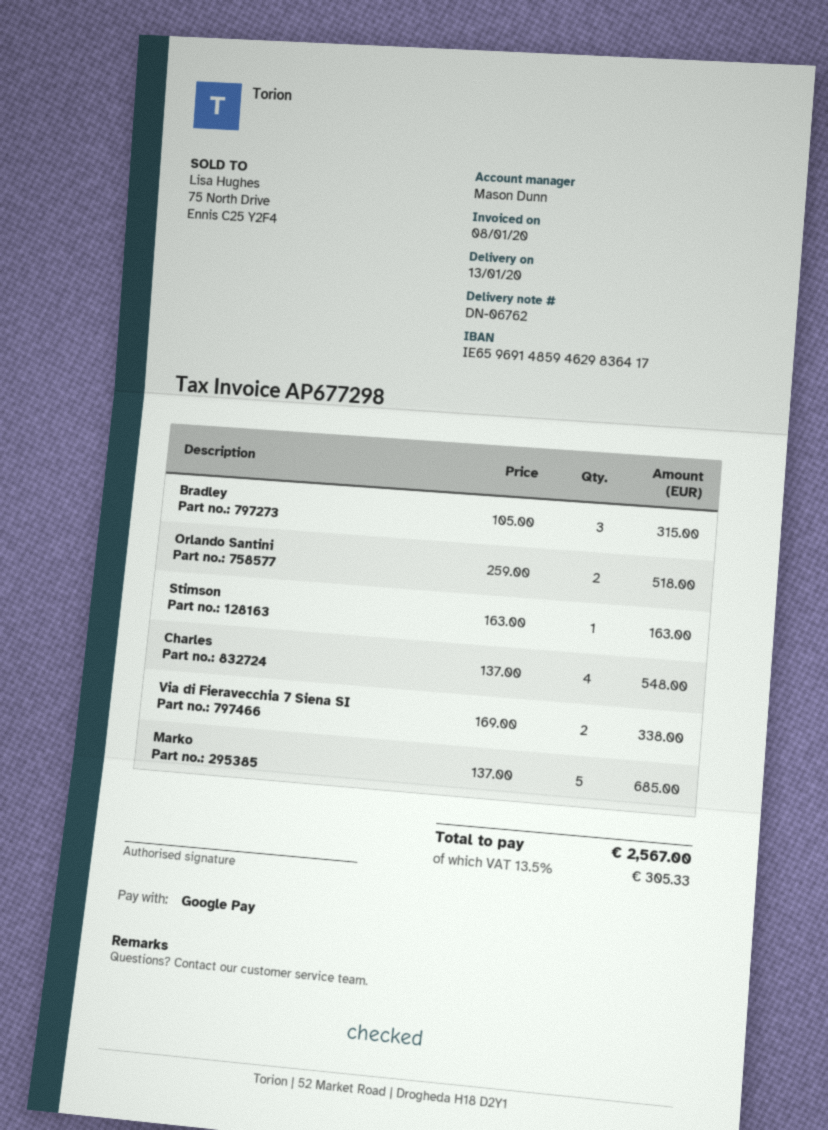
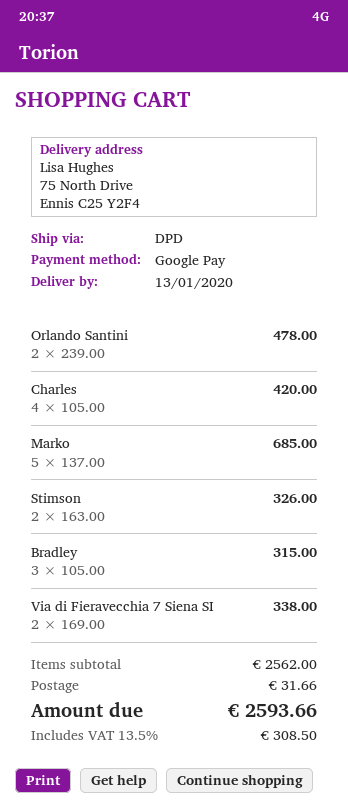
Orlando Santini: 2 x 259.00 = 518.00 -> 2 x 239.00 = 478.00
Stimson: 1 x 163.00 = 163.00 -> 2 x 163.00 = 326.00
Charles: 4 x 137.00 = 548.00 -> 4 x 105.00 = 420.00
shipping: none -> 31.66
tax: 13.5% = 305.33 -> 13.5% = 308.50
total: 2567.00 -> 2593.66

